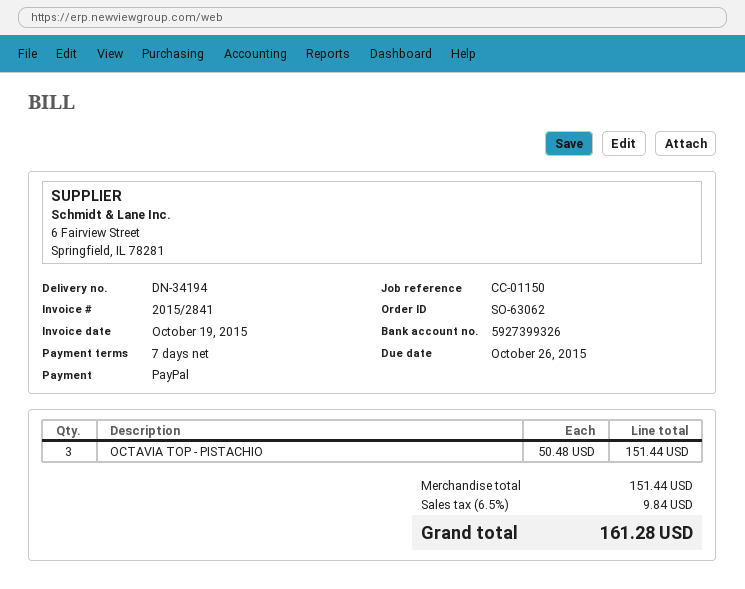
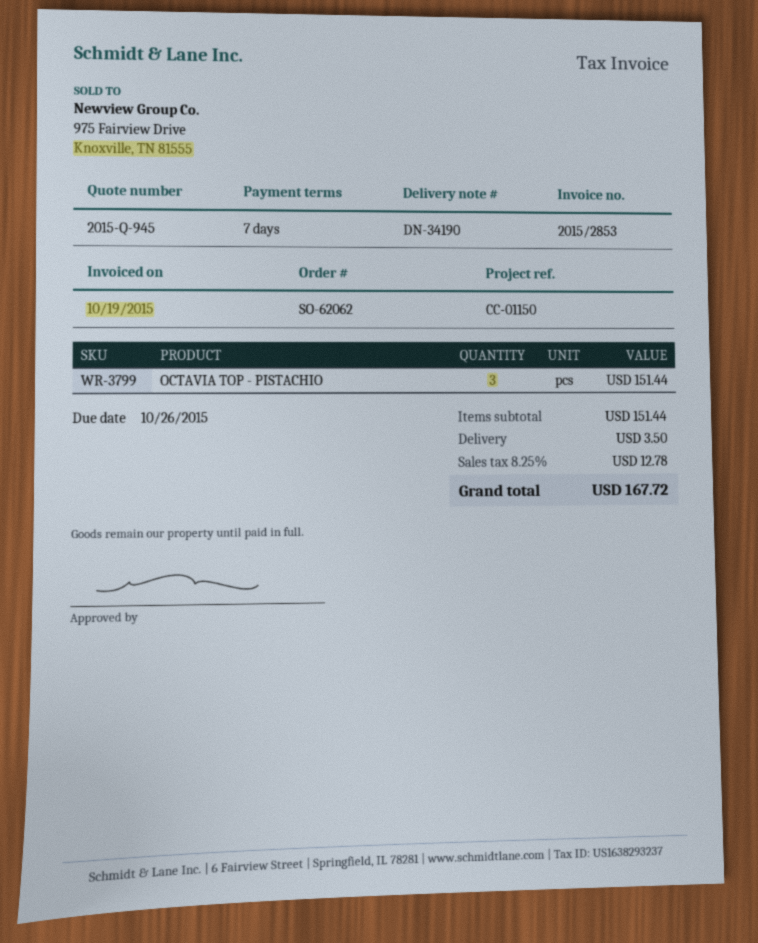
order number: SO-63062 -> SO-62062
delivery note number: DN-34194 -> DN-34190
invoice number: 2015/2841 -> 2015/2853
shipping: none -> 3.50
tax: 6.5% = 9.84 -> 8.25% = 12.78
total: 161.28 -> 167.72

